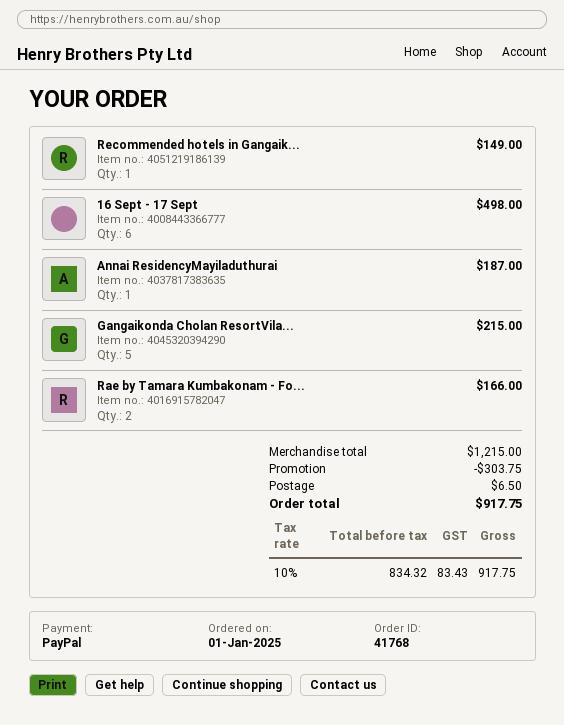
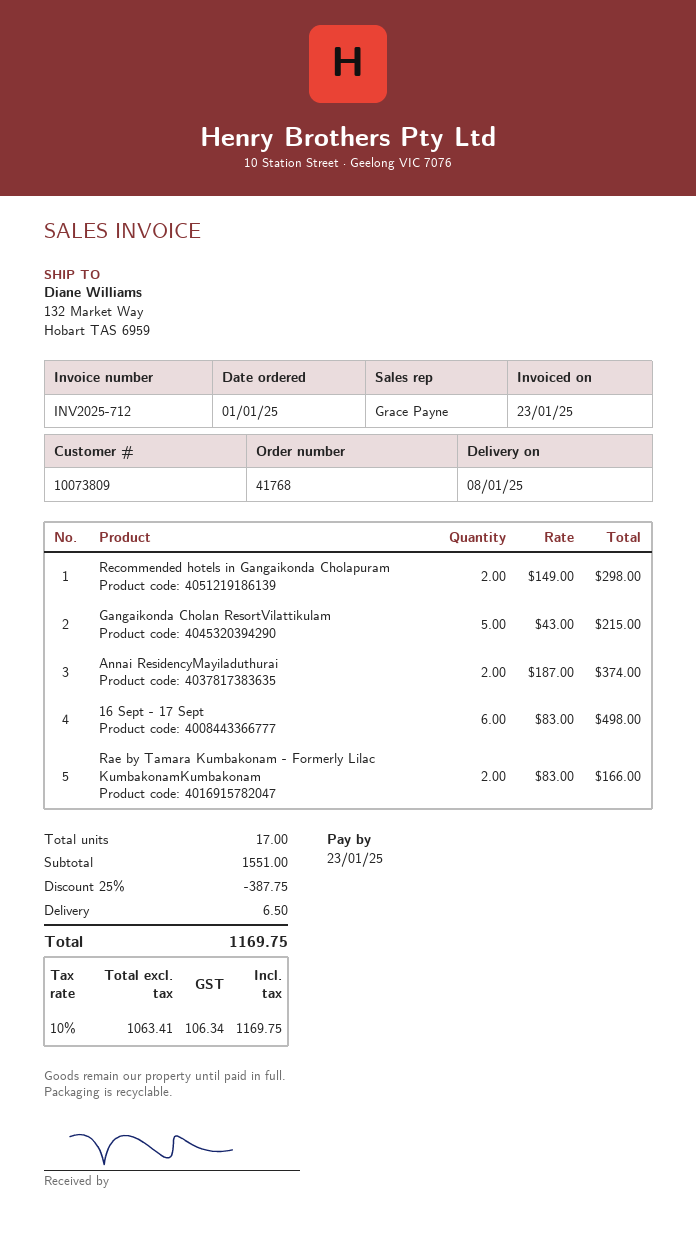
Recommended hotels in Gangaik...: 1 for 149.00 -> 2 for 298.00
Annai ResidencyMayiladuthurai: 1 for 187.00 -> 2 for 374.00
subtotal: 1215.00 -> 1551.00
discount: 303.75 -> 387.75
net: 834.32 -> 1063.41
tax: 10% = 83.43 -> 10% = 106.34
total: 917.75 -> 1169.75

